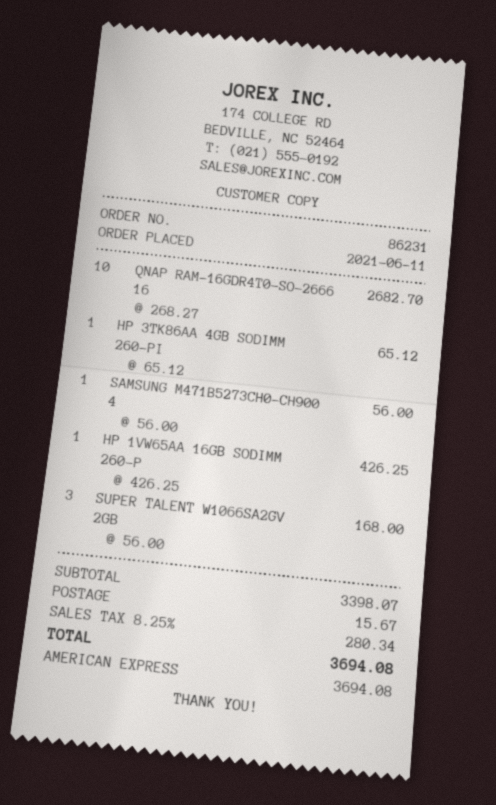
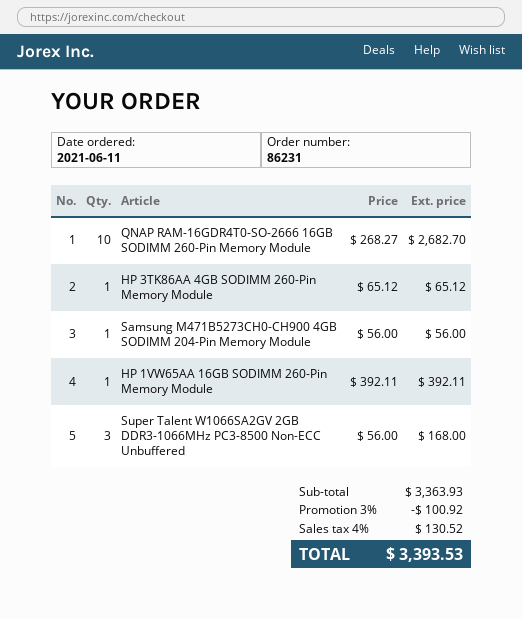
HP 1VW65AA 16GB SODIMM 260-P: 1 x 426.25 = 426.25 -> 1 x 392.11 = 392.11
subtotal: 3398.07 -> 3363.93
discount: none -> 3% = 100.92
shipping: 15.67 -> none
tax: 8.25% = 280.34 -> 4% = 130.52
total: 3694.08 -> 3393.53

